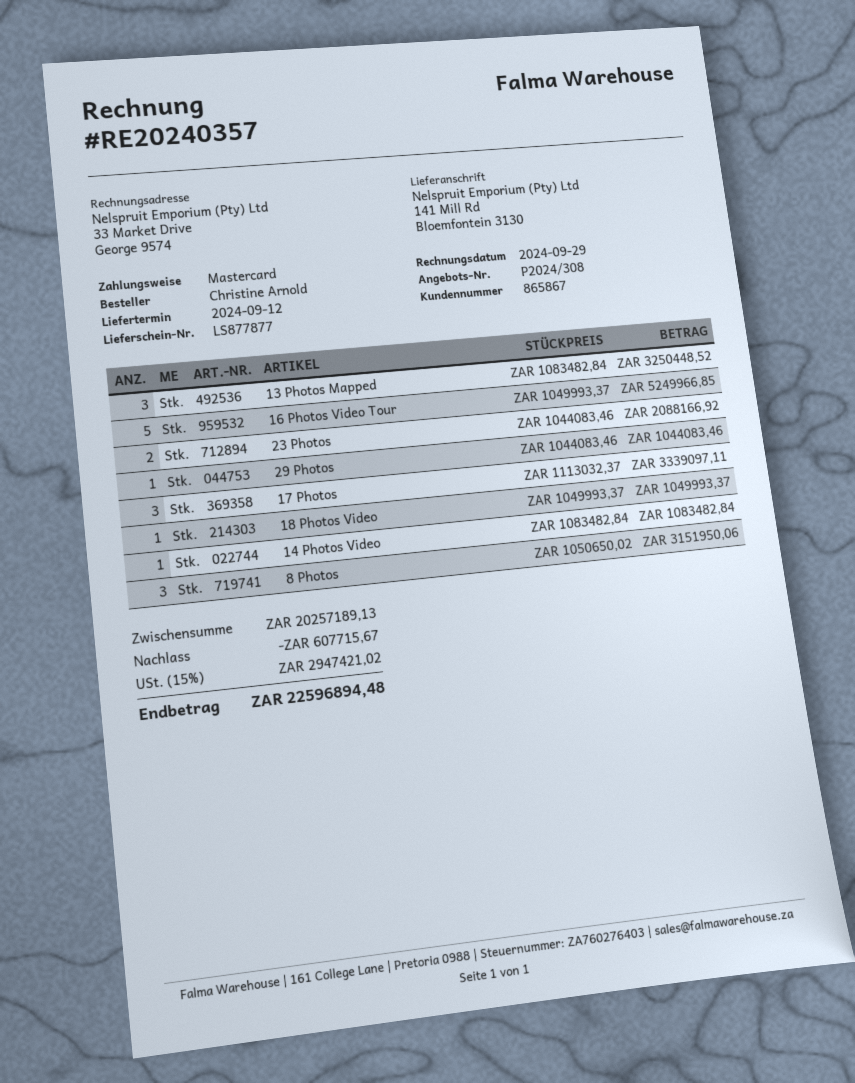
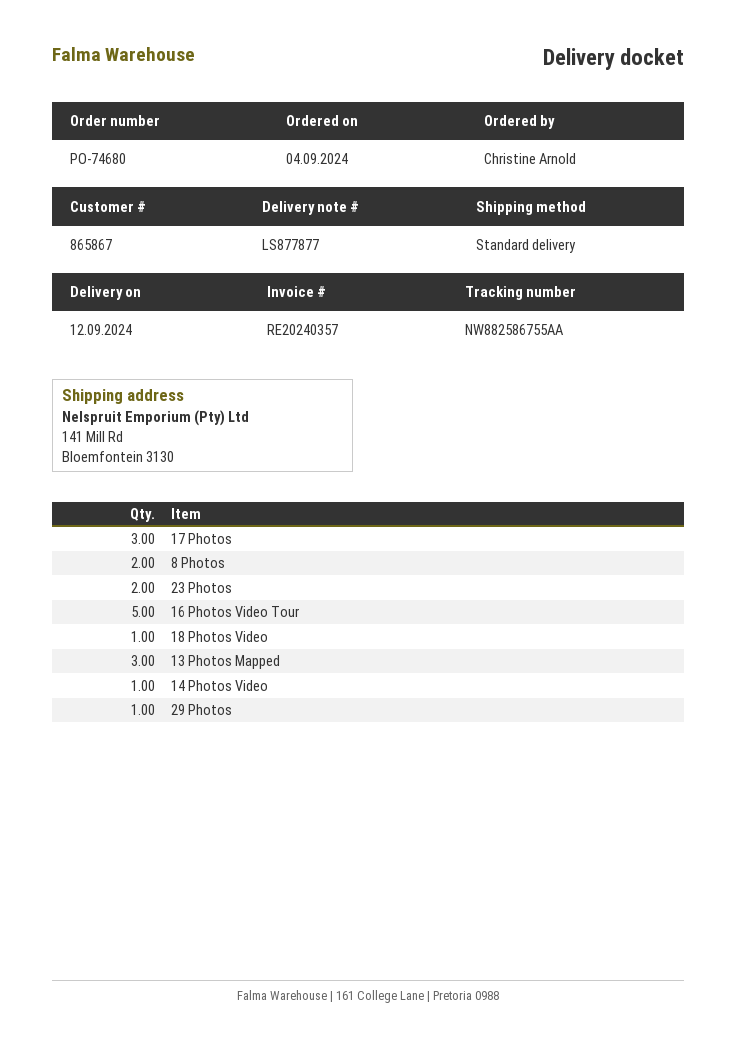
8 Photos: 3 -> 2

